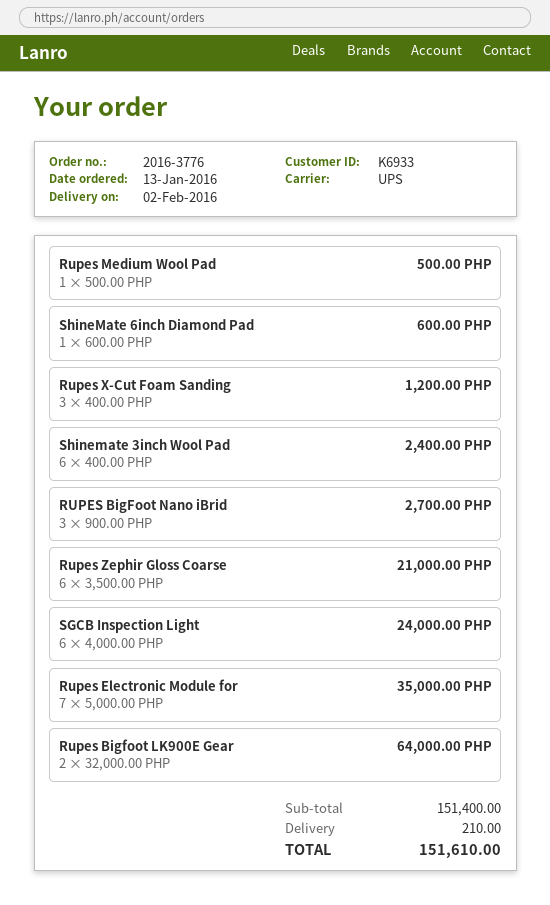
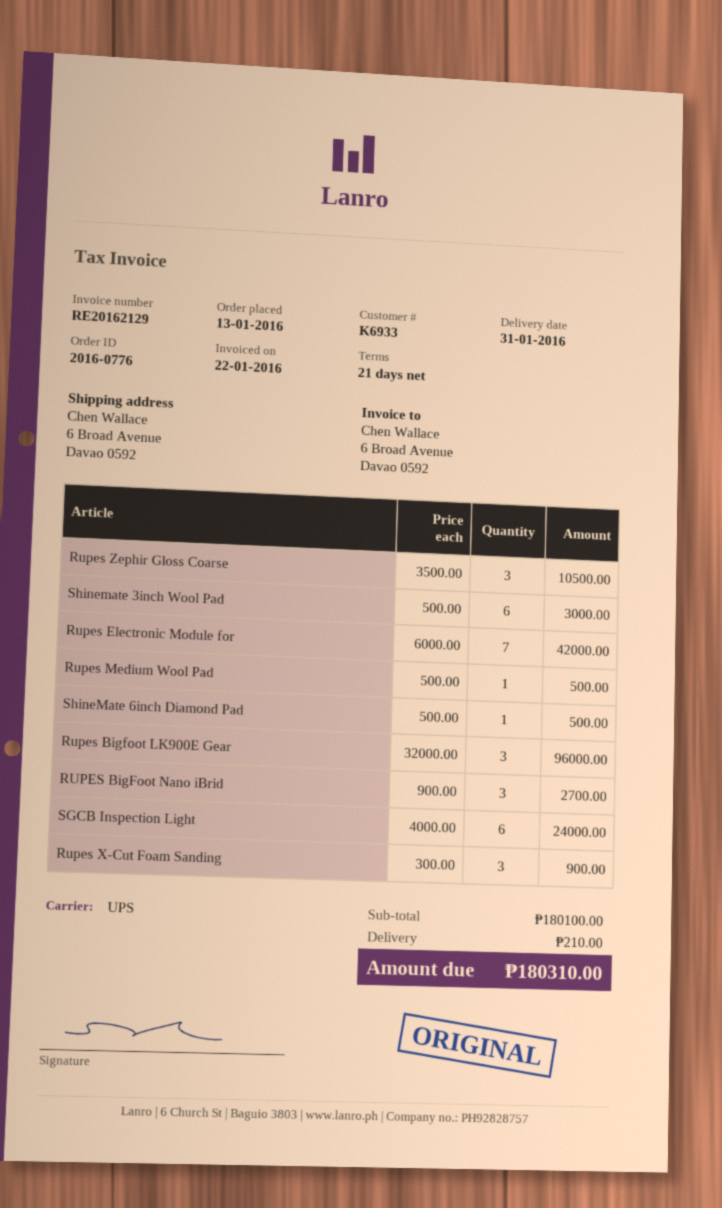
order number: 2016-3776 -> 2016-0776
delivery date: 2016-02-02 -> 2016-01-31
ShineMate 6inch Diamond Pad: 1 x 600.00 = 600.00 -> 1 x 500.00 = 500.00
Rupes X-Cut Foam Sanding: 3 x 400.00 = 1200.00 -> 3 x 300.00 = 900.00
Shinemate 3inch Wool Pad: 6 x 400.00 = 2400.00 -> 6 x 500.00 = 3000.00
Rupes Zephir Gloss Coarse: 6 x 3500.00 = 21000.00 -> 3 x 3500.00 = 10500.00
Rupes Electronic Module for: 7 x 5000.00 = 35000.00 -> 7 x 6000.00 = 42000.00
Rupes Bigfoot LK900E Gear: 2 x 32000.00 = 64000.00 -> 3 x 32000.00 = 96000.00
subtotal: 151400.00 -> 180100.00
total: 151610.00 -> 180310.00

